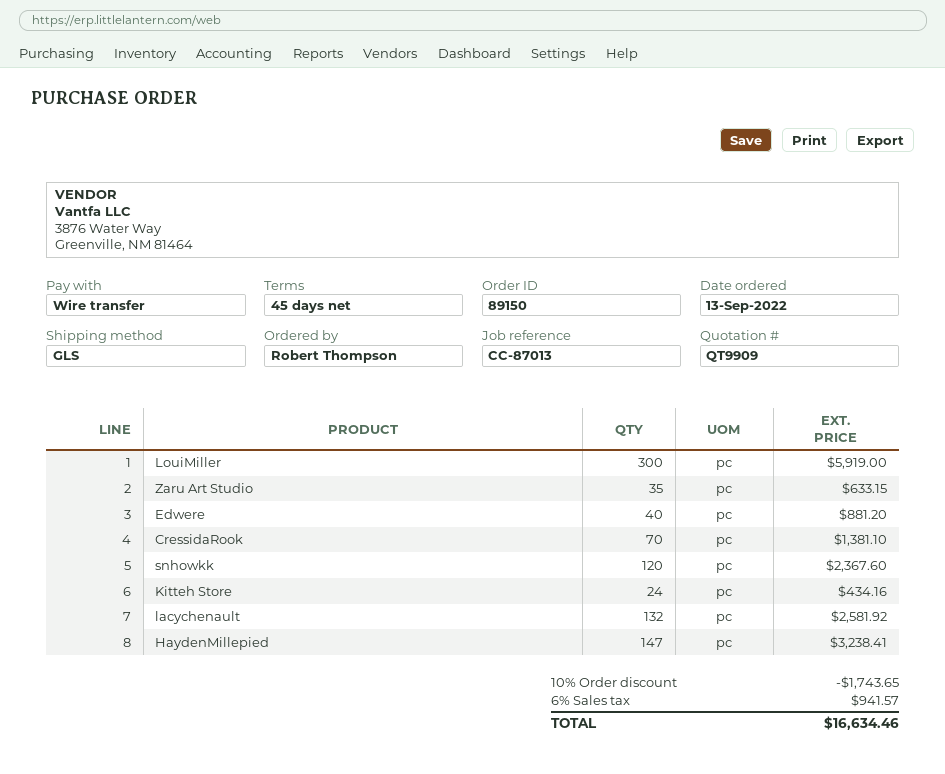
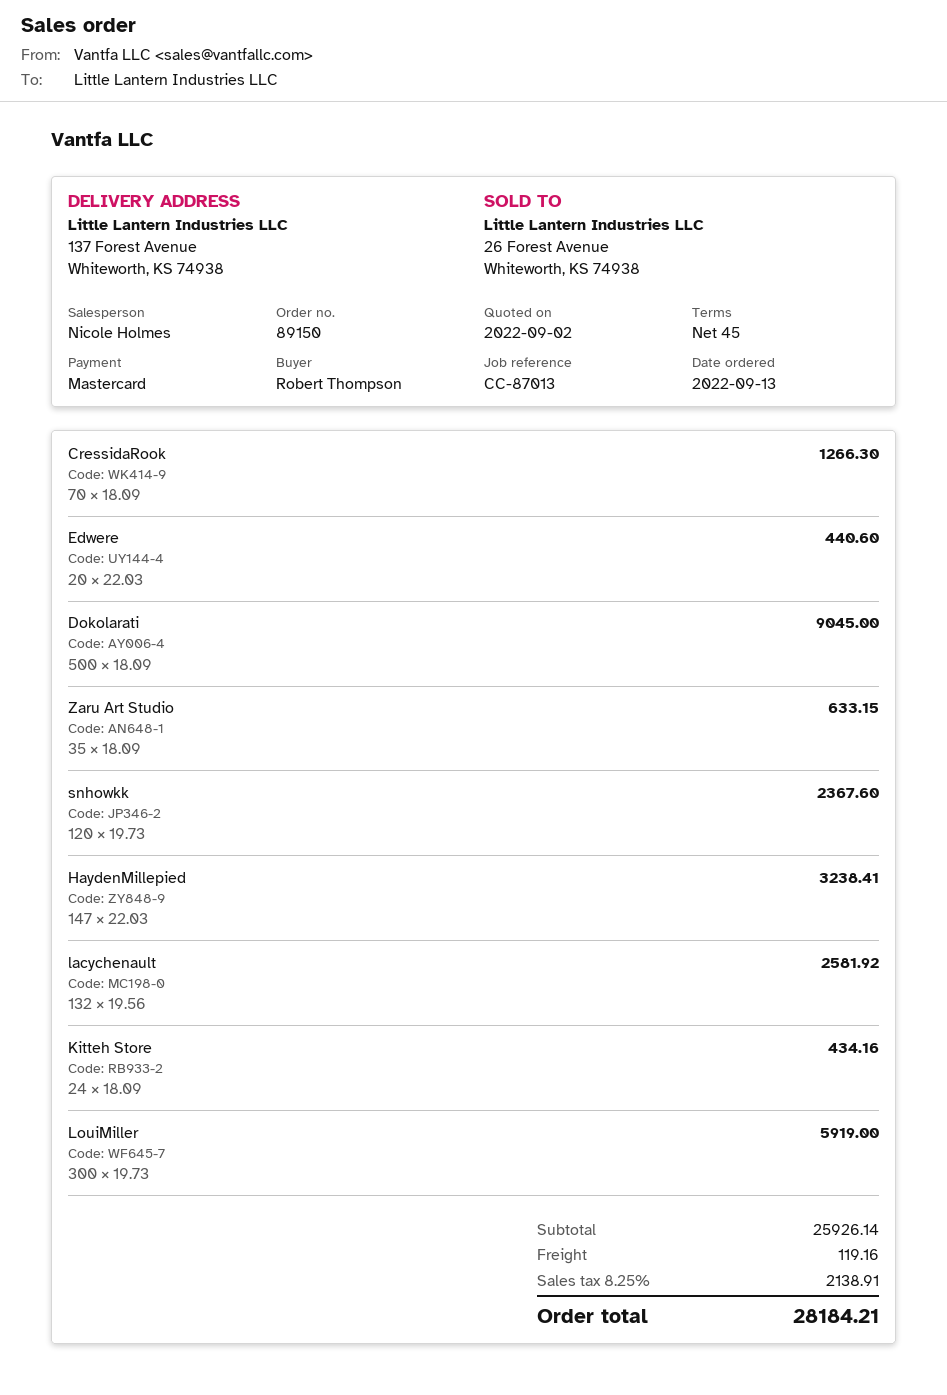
payment method: bank transfer -> Mastercard
Edwere: 40 for 881.20 -> 20 for 440.60
CressidaRook: 70 for 1381.10 -> 70 for 1266.30
Dokolarati: none -> 500 for 9045.00
discount: 10% = 1743.65 -> none
shipping: none -> 119.16
tax: 6% = 941.57 -> 8.25% = 2138.91
total: 16634.46 -> 28184.21

